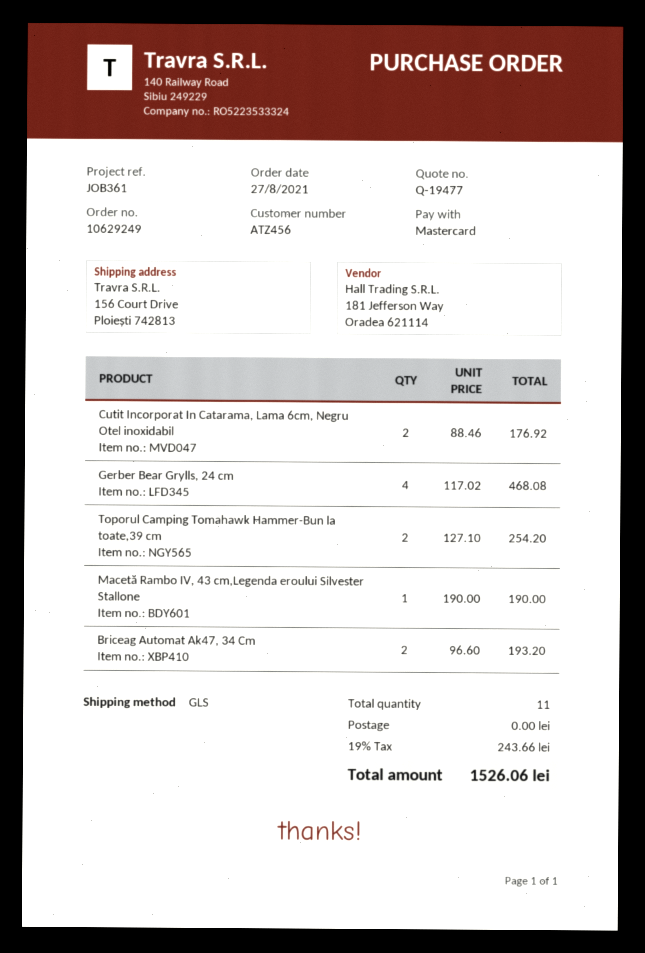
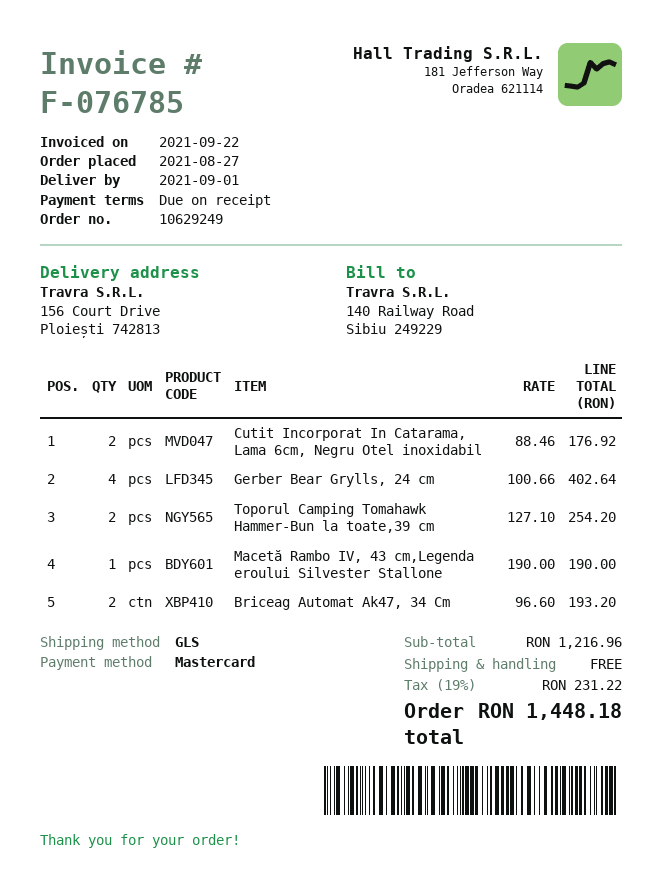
Gerber Bear Grylls, 24 cm: 4 x 117.02 = 468.08 -> 4 x 100.66 = 402.64
tax: 19% = 243.66 -> 19% = 231.22
total: 1526.06 -> 1448.18

